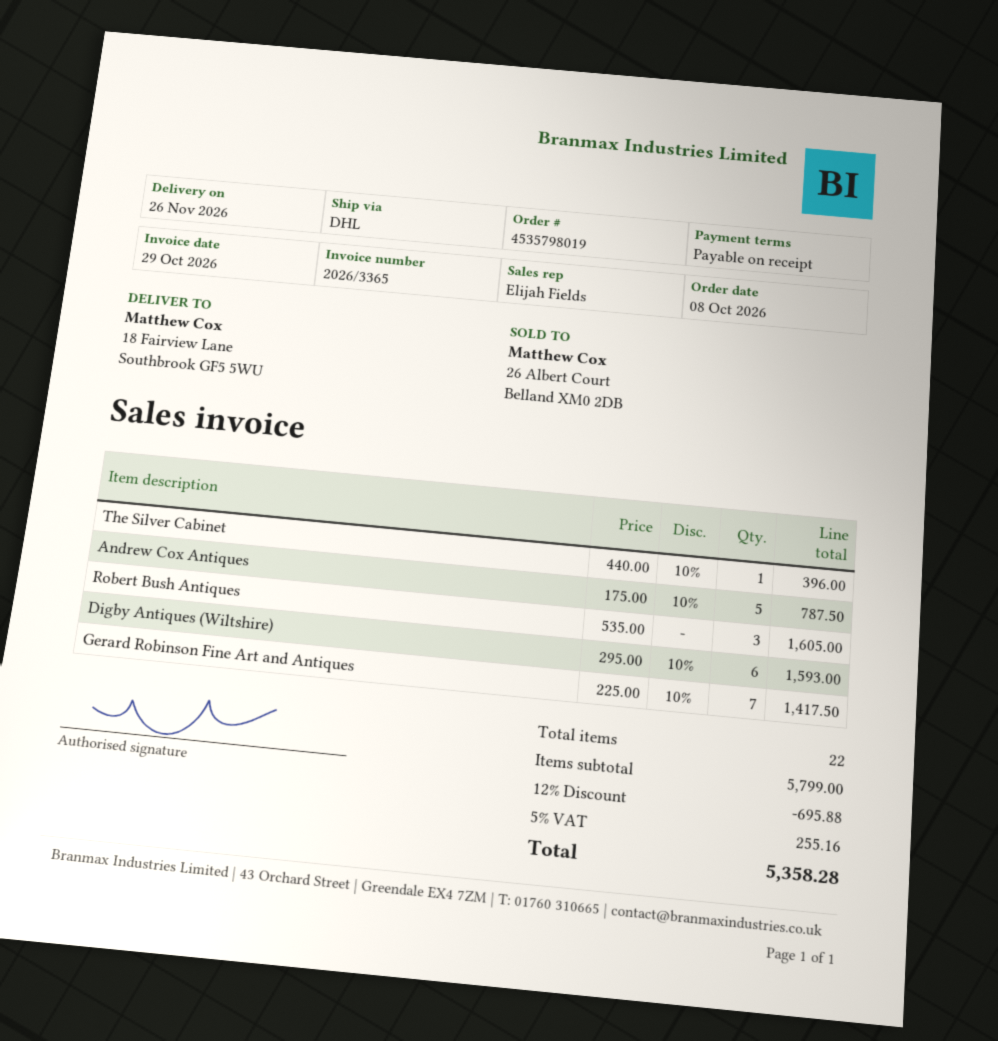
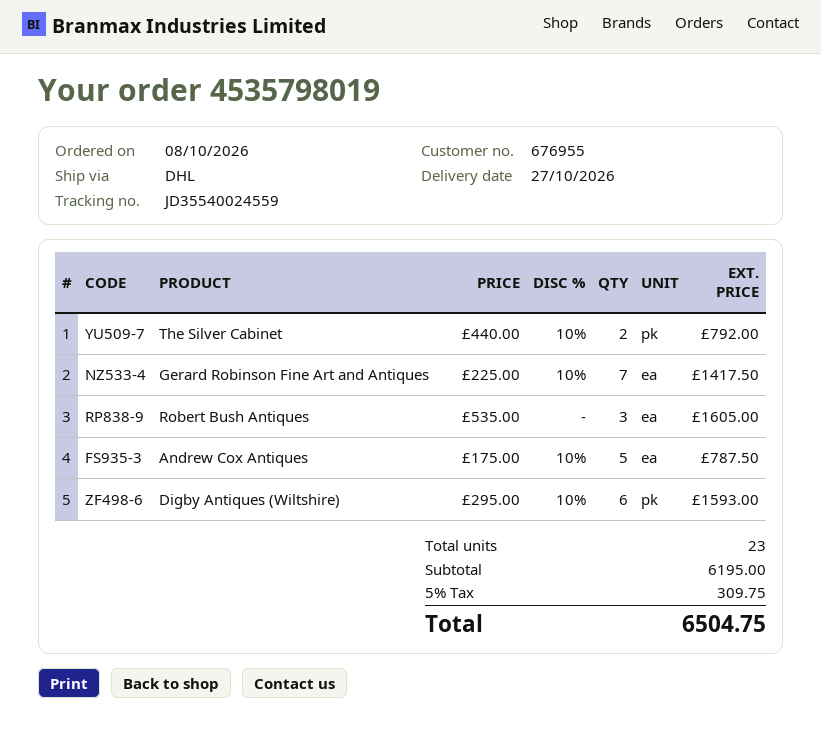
delivery date: 2026-11-26 -> 2026-10-27
The Silver Cabinet: 1 x 440.00 - 10% = 396.00 -> 2 x 440.00 - 10% = 792.00
total quantity: 22 -> 23
subtotal: 5799.00 -> 6195.00
discount: 12% = 695.88 -> none
tax: 5% = 255.16 -> 5% = 309.75
total: 5358.28 -> 6504.75

